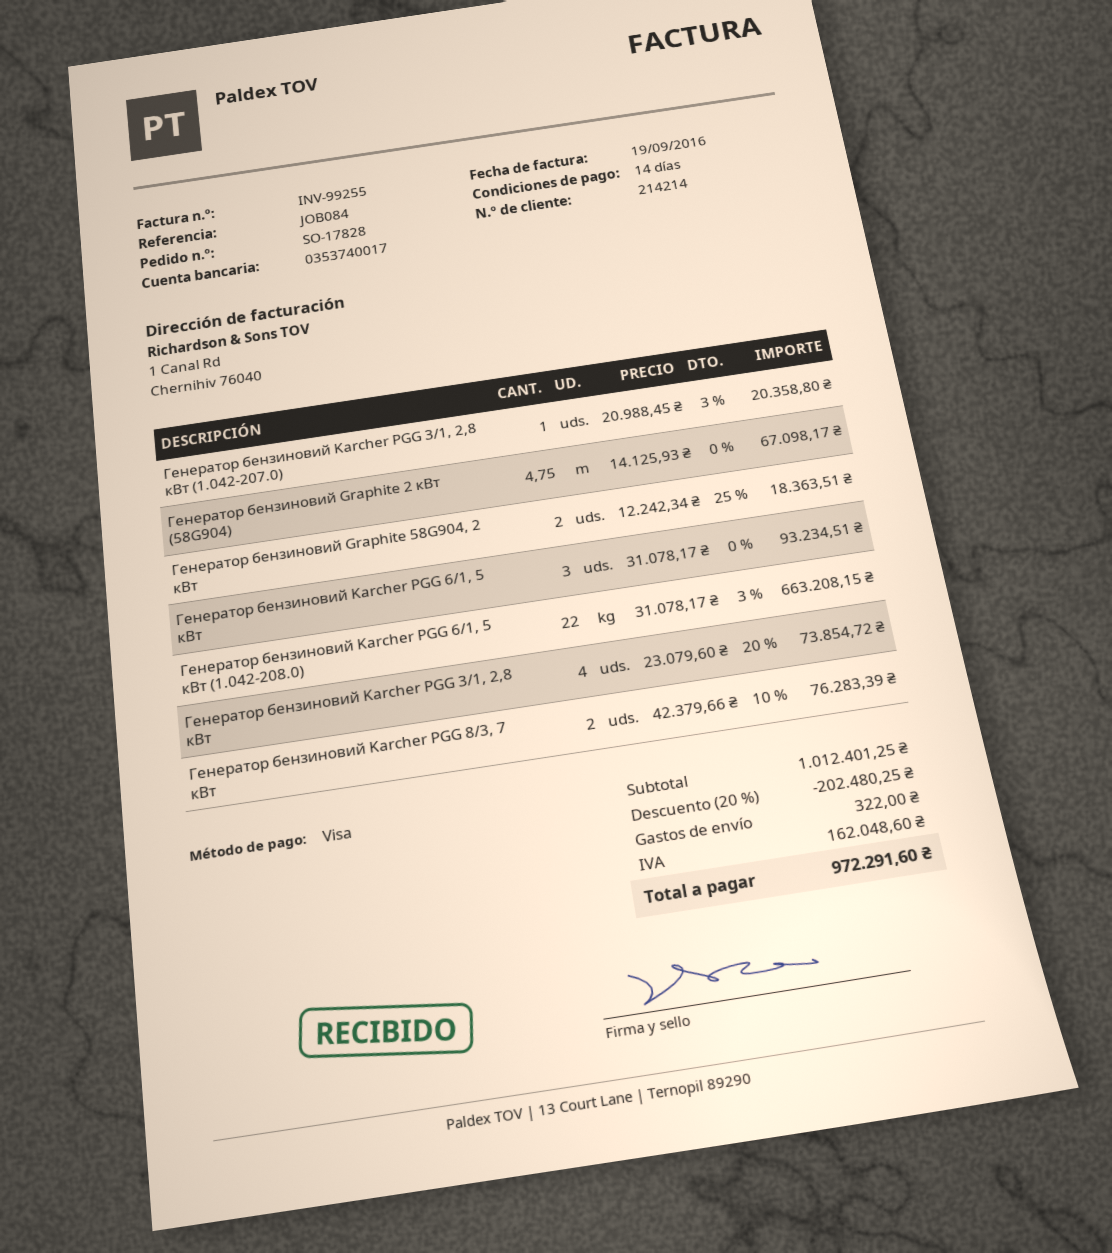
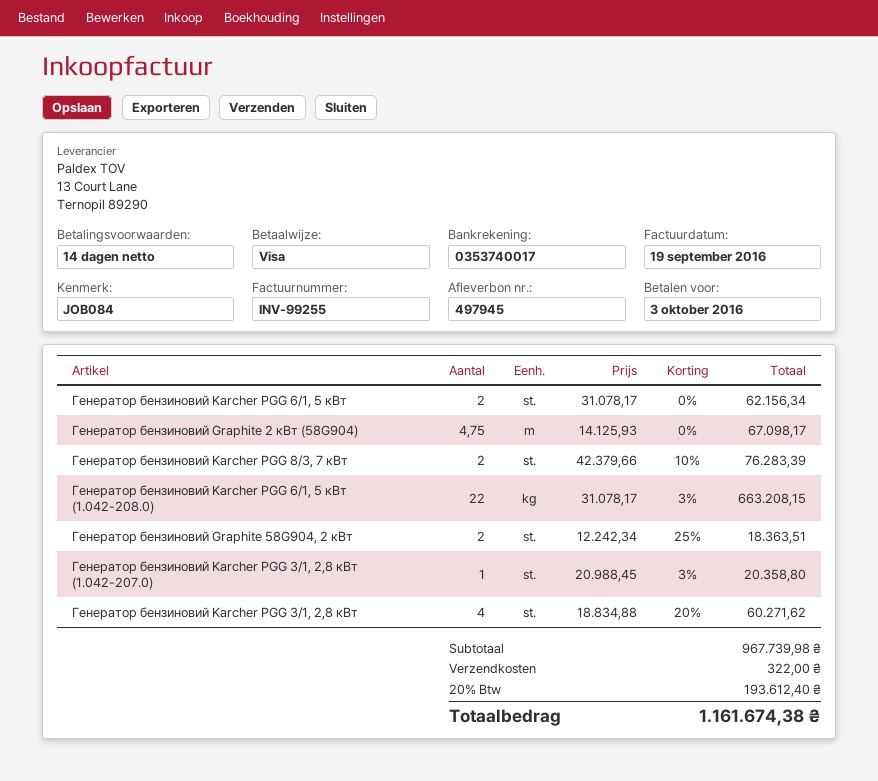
Генератор бензиновий Karcher PGG 6/1, 5 кВт: 3 x 31078.17 = 93234.51 -> 2 x 31078.17 = 62156.34
Генератор бензиновий Karcher PGG 3/1, 2,8 кВт: 4 x 23079.60 - 20% = 73854.72 -> 4 x 18834.88 - 20% = 60271.62
subtotal: 1012401.25 -> 967739.98
discount: 20% = 202480.25 -> none
tax: 162048.60 -> 193612.40
total: 972291.60 -> 1161674.38

